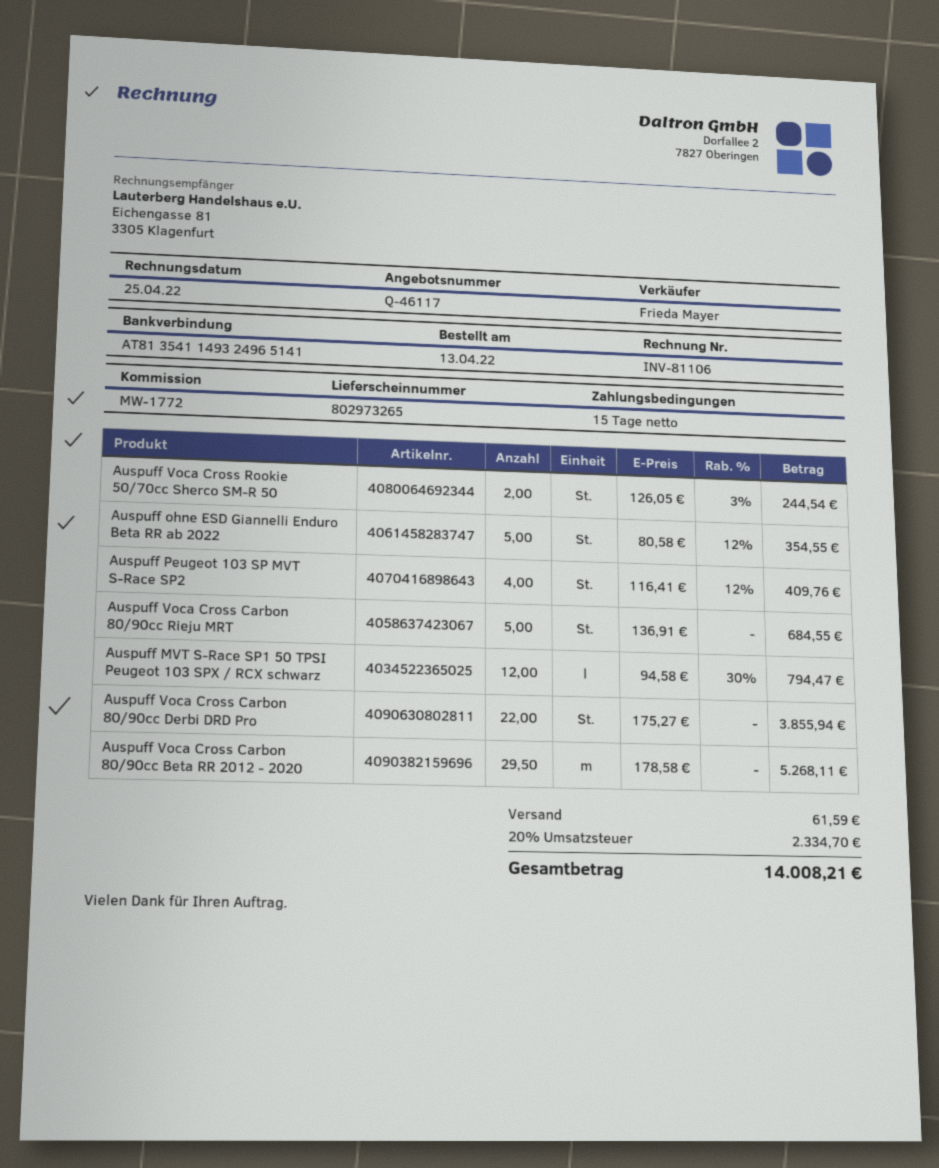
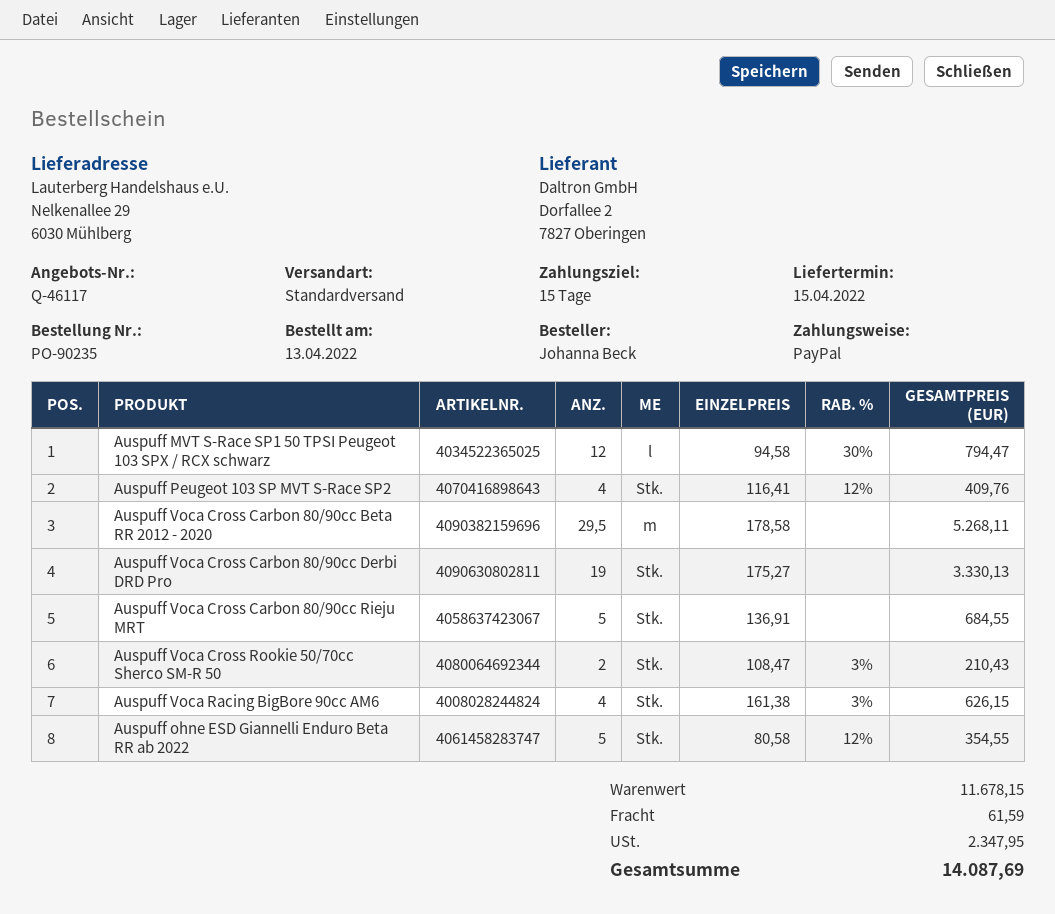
Auspuff Voca Cross Rookie 50/70cc Sherco SM-R 50: 2 x 126.05 - 3% = 244.54 -> 2 x 108.47 - 3% = 210.43
Auspuff Voca Cross Carbon 80/90cc Derbi DRD Pro: 22 x 175.27 = 3855.94 -> 19 x 175.27 = 3330.13
Auspuff Voca Racing BigBore 90cc AM6: none -> 4 x 161.38 - 3% = 626.15
tax: 2334.70 -> 2347.95
total: 14008.21 -> 14087.69

